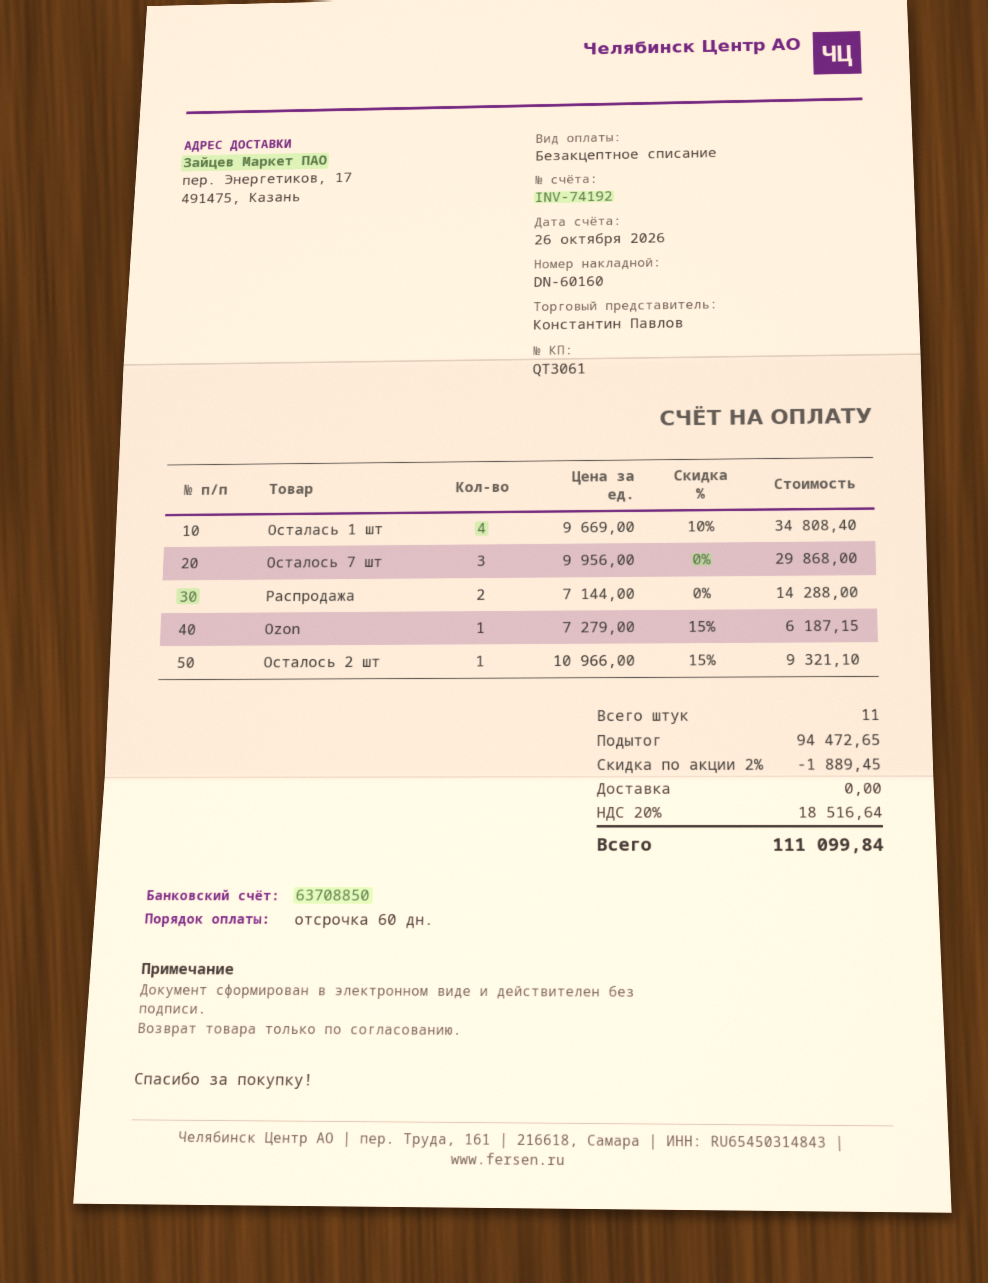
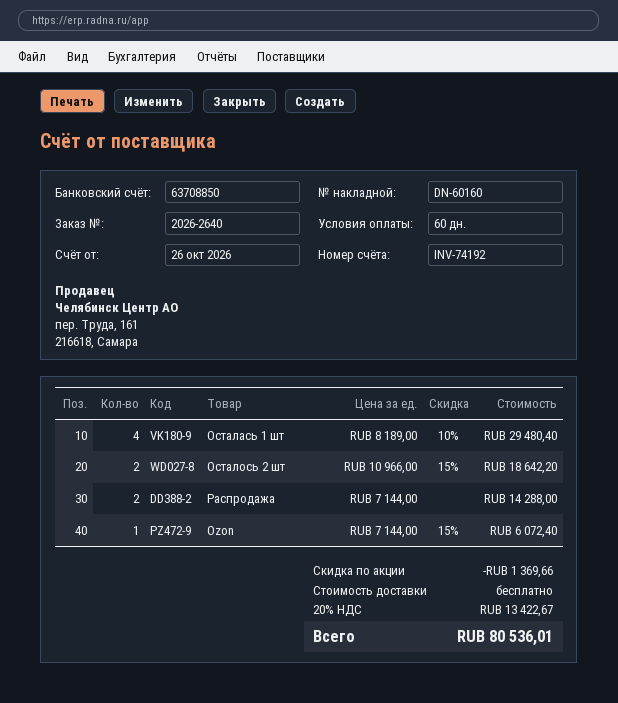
Осталась 1 шт: 4 x 9669.00 - 10% = 34808.40 -> 4 x 8189.00 - 10% = 29480.40
Осталось 7 шт: 3 x 9956.00 = 29868.00 -> none
Ozon: 1 x 7279.00 - 15% = 6187.15 -> 1 x 7144.00 - 15% = 6072.40
Осталось 2 шт: 1 x 10966.00 - 15% = 9321.10 -> 2 x 10966.00 - 15% = 18642.20
discount: 1889.45 -> 1369.66
tax: 20% = 18516.64 -> 20% = 13422.67
total: 111099.84 -> 80536.01

